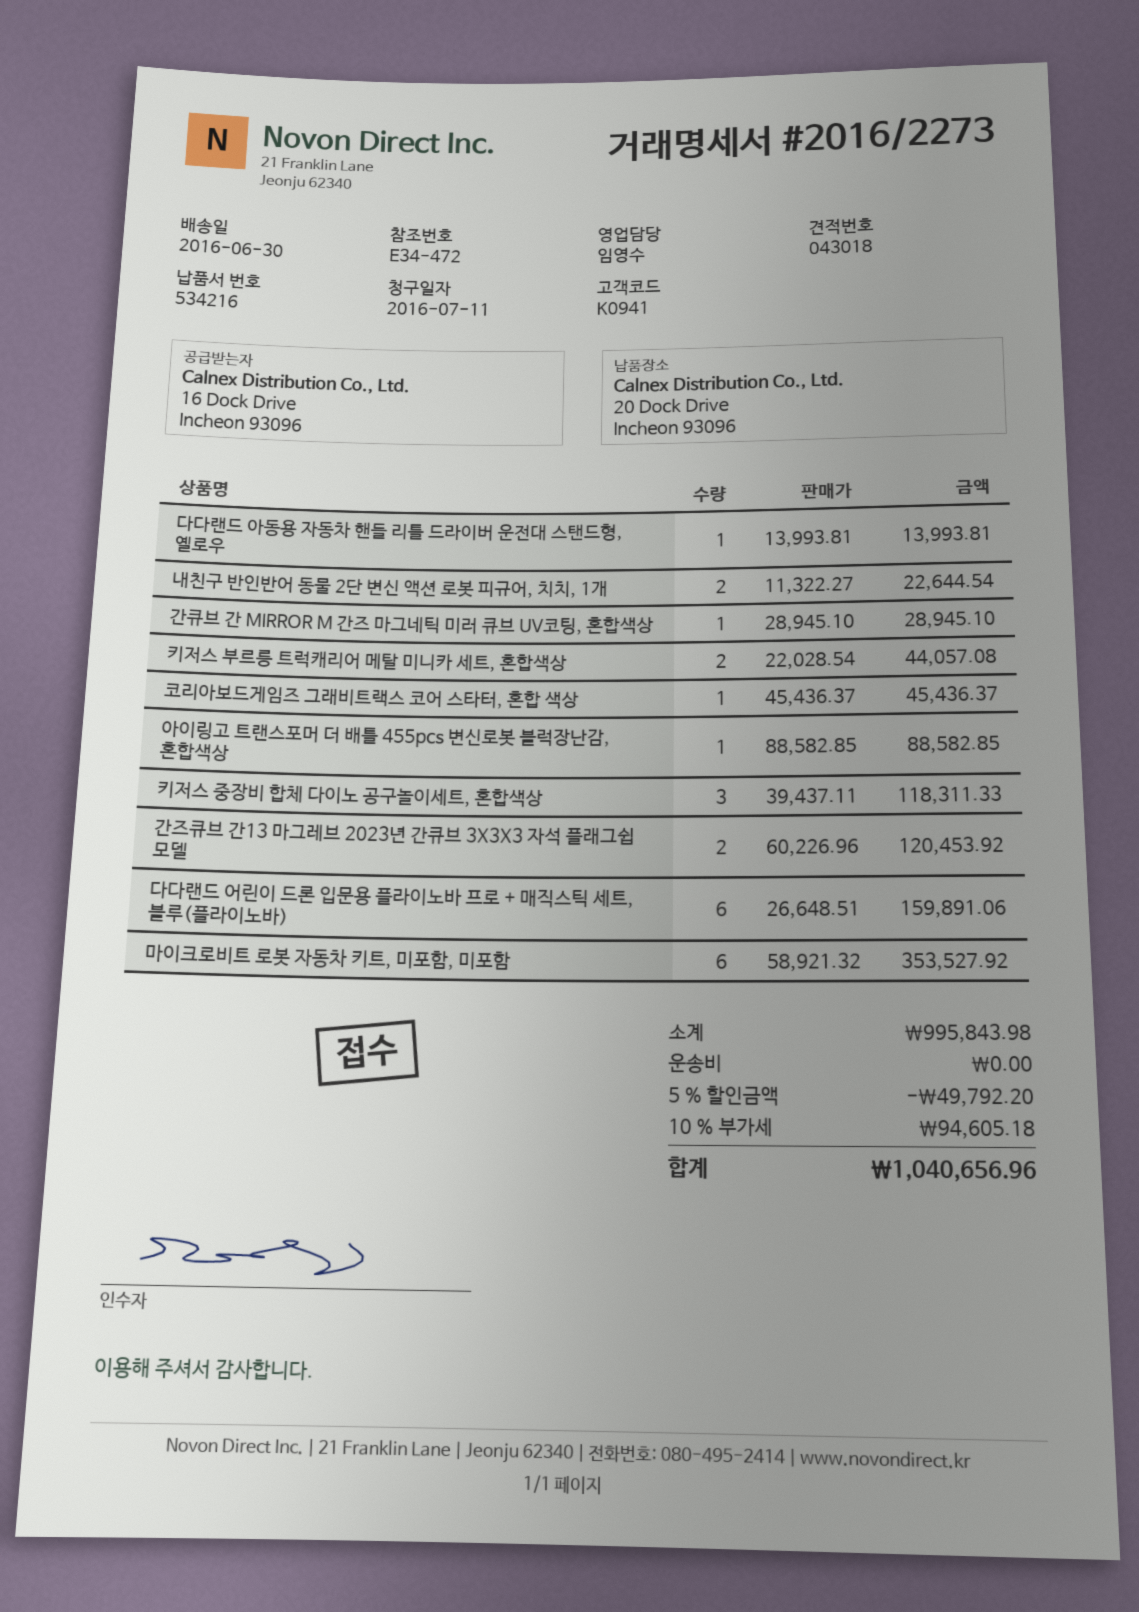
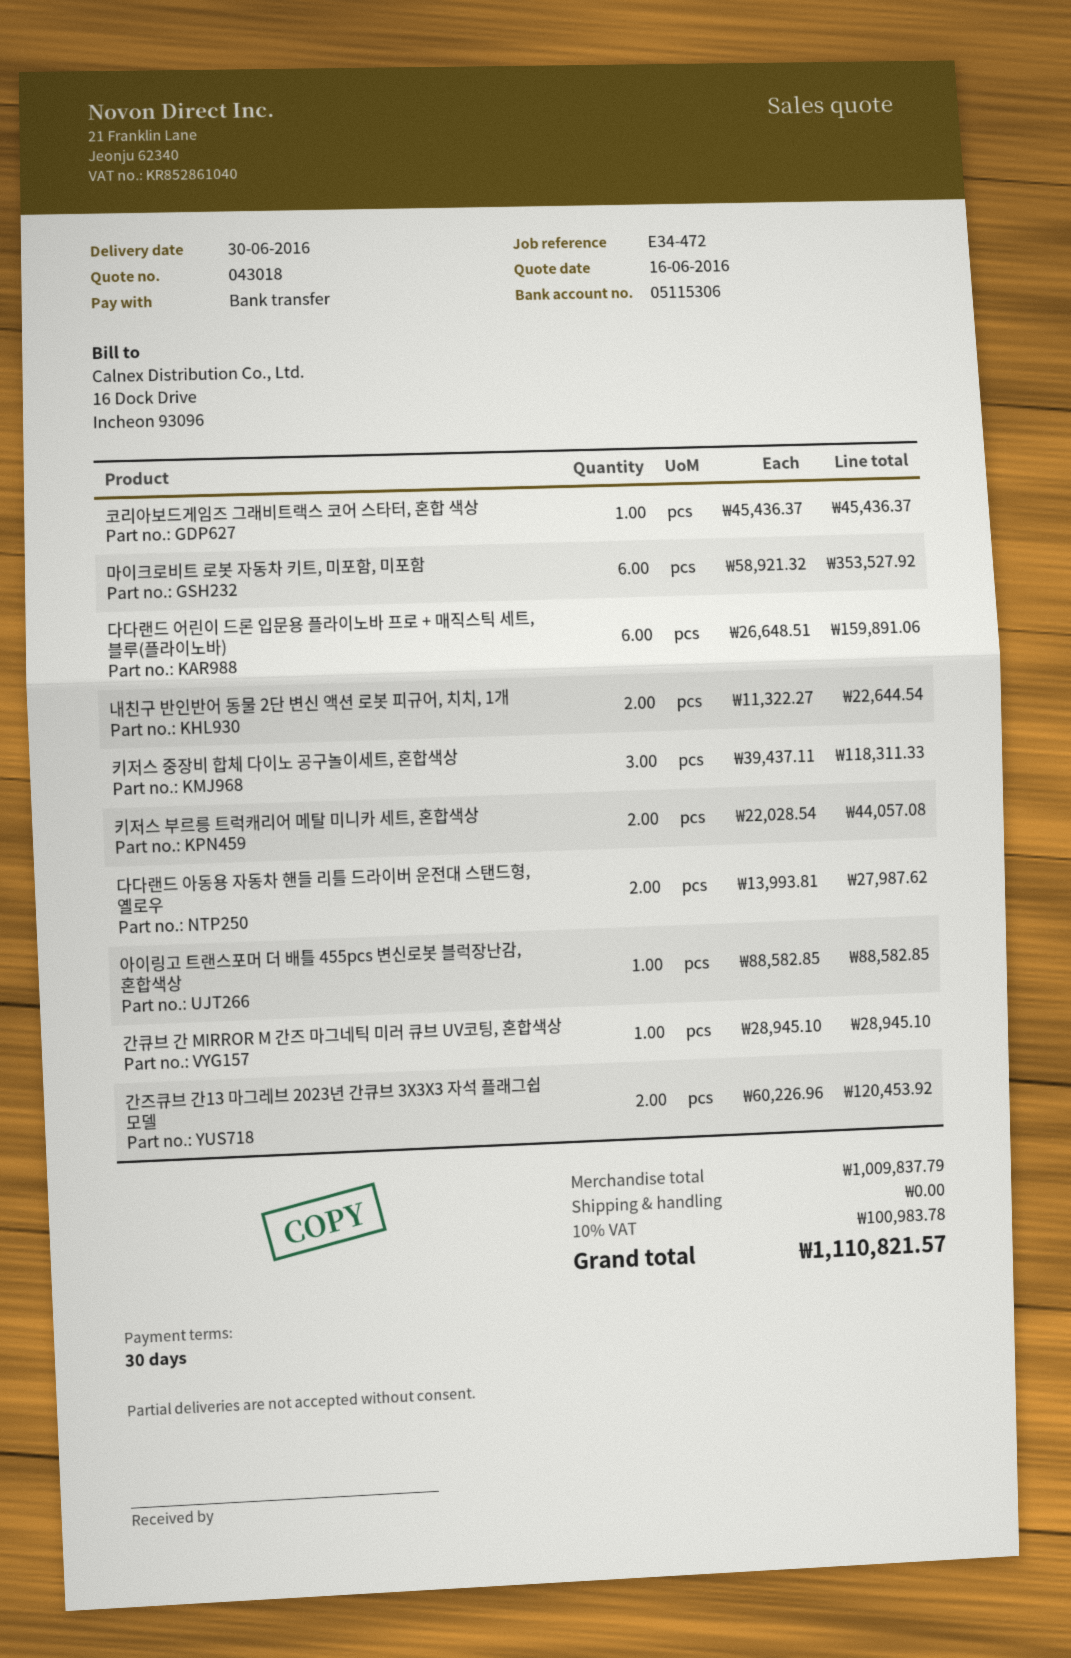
다다랜드 아동용 자동차 핸들 리틀 드라이버 운전대 스탠드형, 옐로우: 1 x 13993.81 = 13993.81 -> 2 x 13993.81 = 27987.62
subtotal: 995843.98 -> 1009837.79
discount: 5% = 49792.20 -> none
tax: 10% = 94605.18 -> 10% = 100983.78
total: 1040656.96 -> 1110821.57

